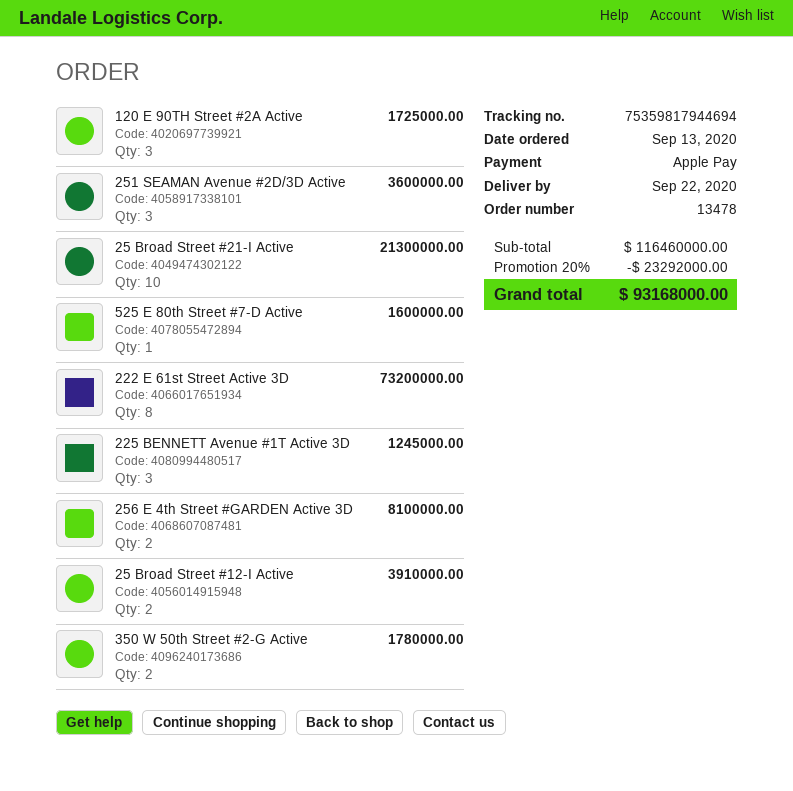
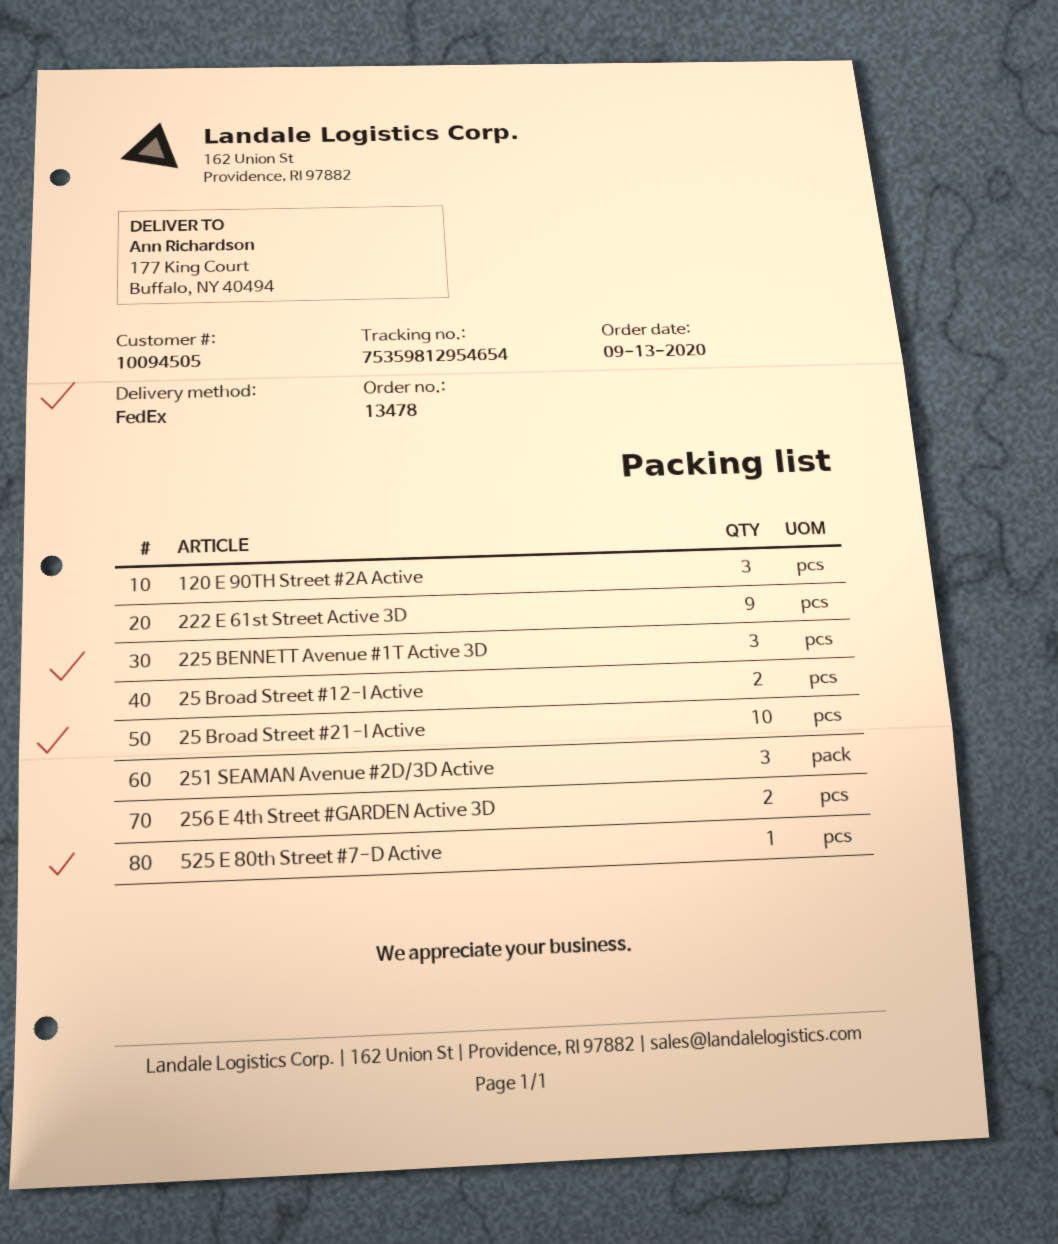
tracking number: 75359817944694 -> 75359812954654
222 E 61st Street Active 3D: 8 -> 9
350 W 50th Street #2-G Active: 2 -> none

